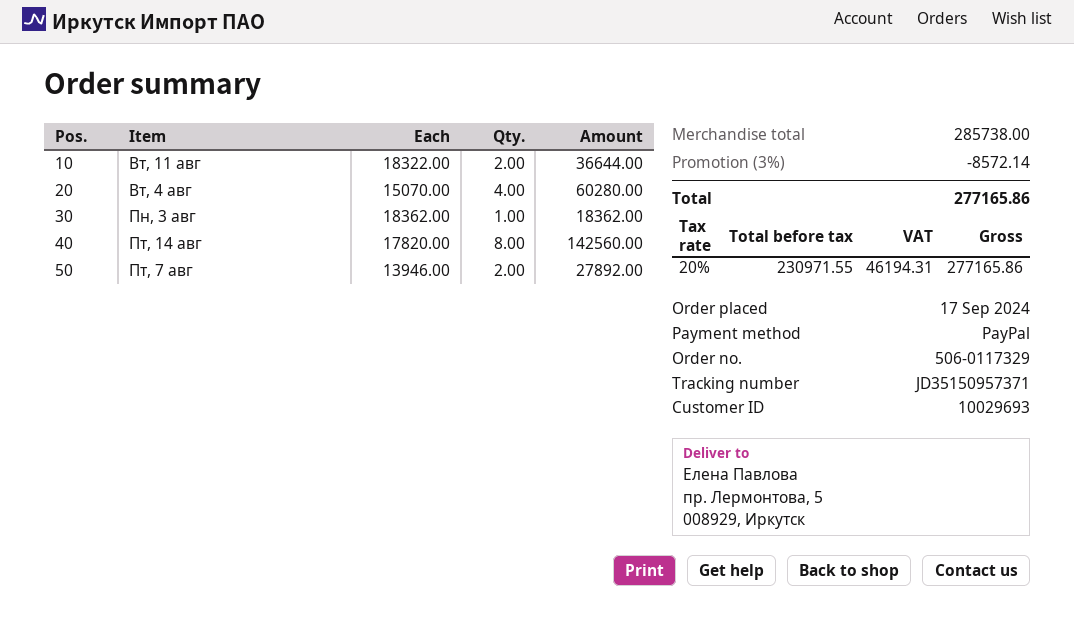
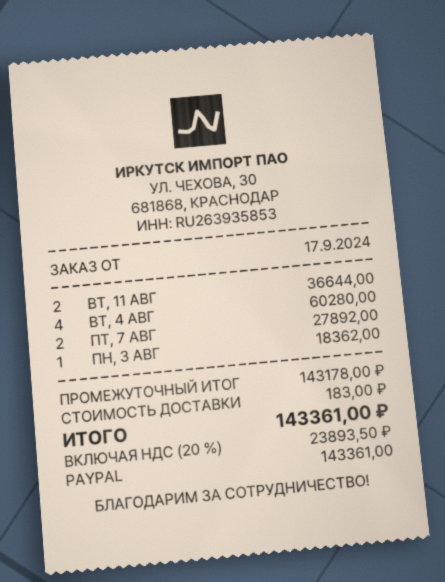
Пт, 14 авг: 8 for 142560.00 -> none
subtotal: 285738.00 -> 143178.00
discount: 3% = 8572.14 -> none
shipping: none -> 183.00
tax: 20% = 46194.31 -> 20% = 23893.50
total: 277165.86 -> 143361.00

